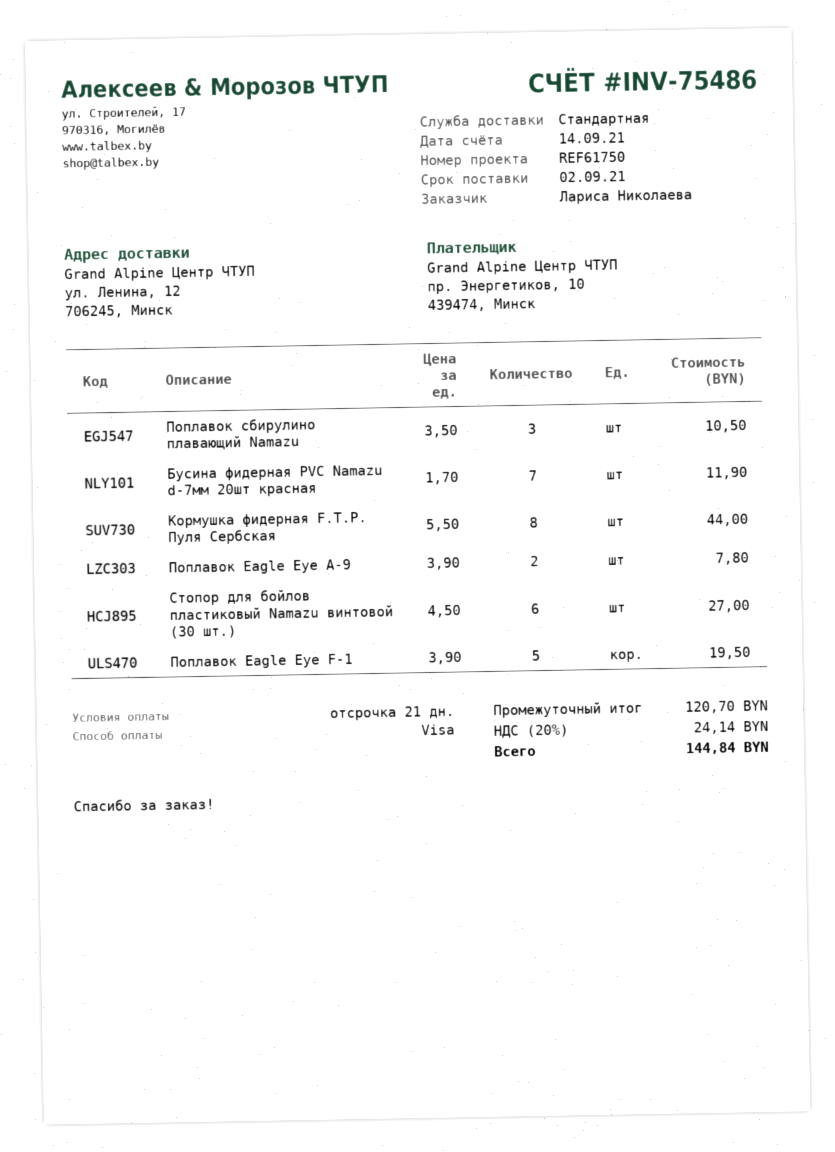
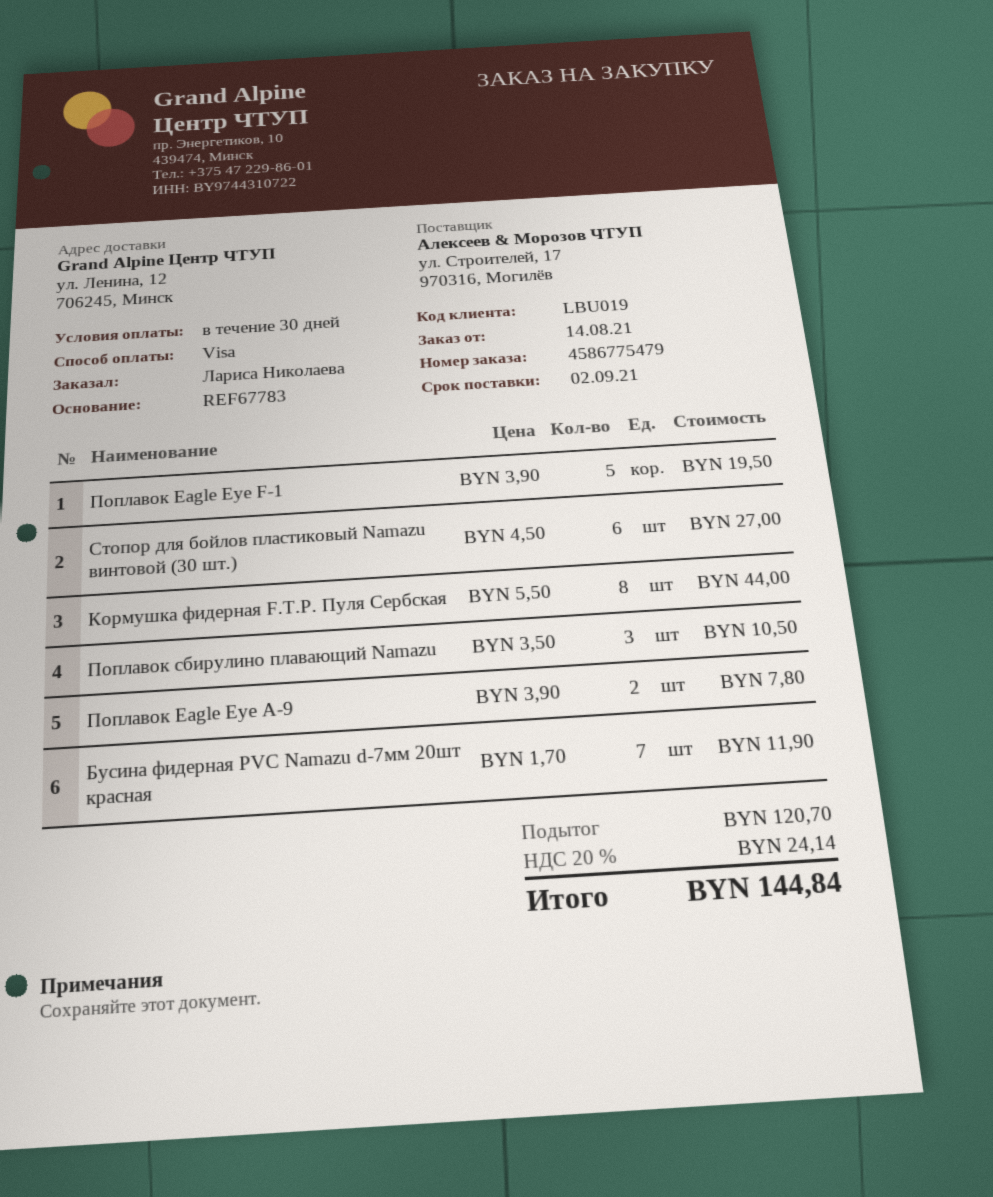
payment terms: 21 days -> 30 days
reference: REF61750 -> REF67783

